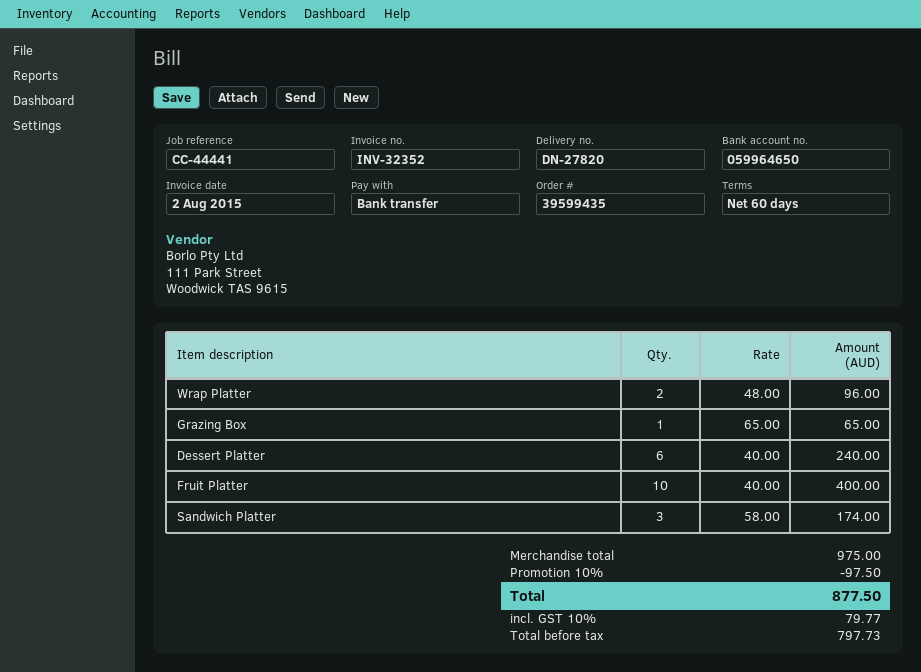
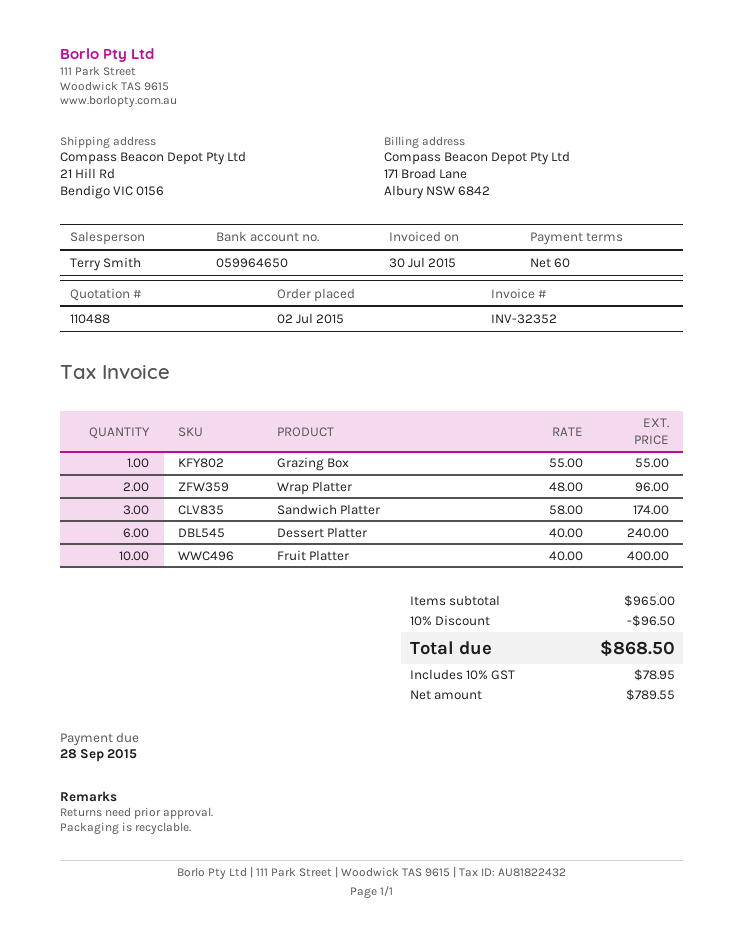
invoice date: 2015-08-02 -> 2015-07-30
Grazing Box: 1 x 65.00 = 65.00 -> 1 x 55.00 = 55.00
subtotal: 975.00 -> 965.00
discount: 10% = 97.50 -> 10% = 96.50
net: 797.73 -> 789.55
tax: 10% = 79.77 -> 10% = 78.95
total: 877.50 -> 868.50

